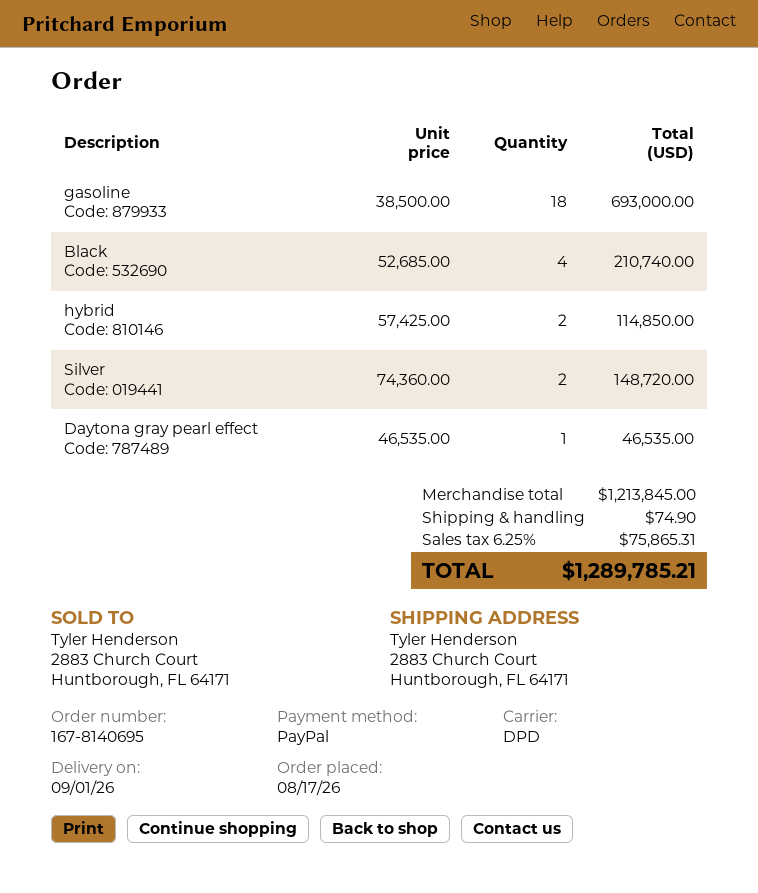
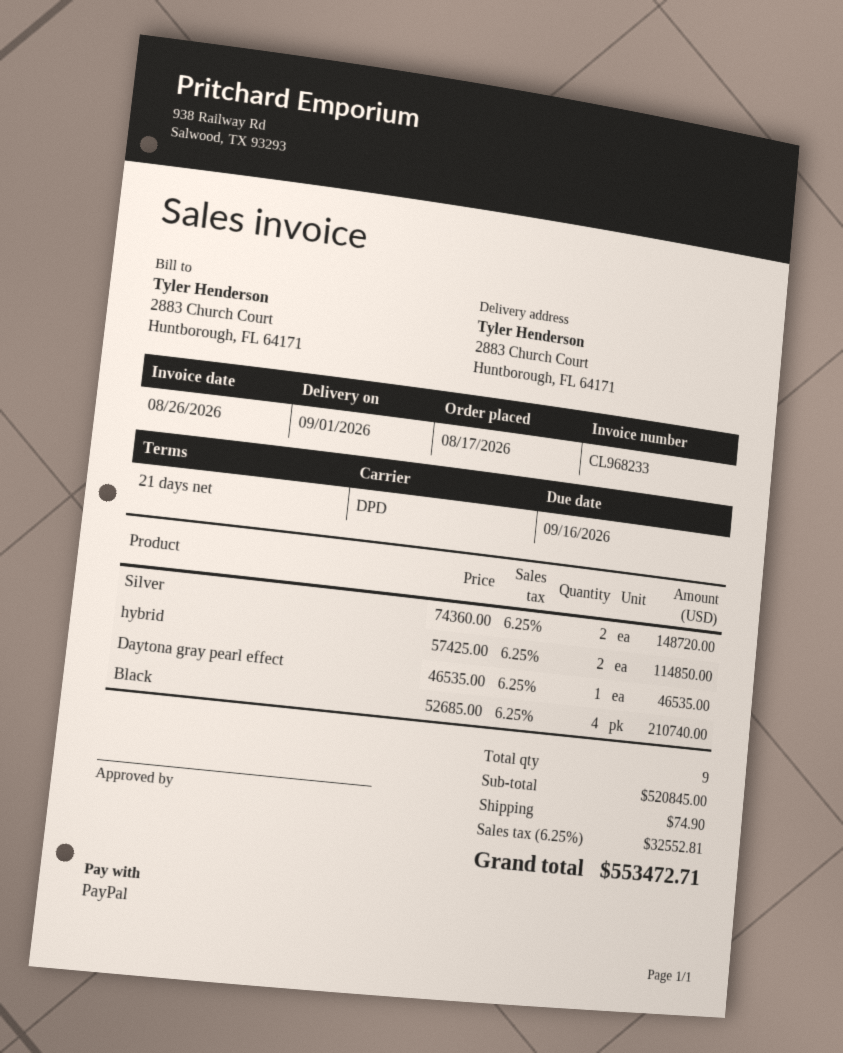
gasoline: 18 x 38500.00 = 693000.00 -> none
subtotal: 1213845.00 -> 520845.00
tax: 6.25% = 75865.31 -> 6.25% = 32552.81
total: 1289785.21 -> 553472.71

